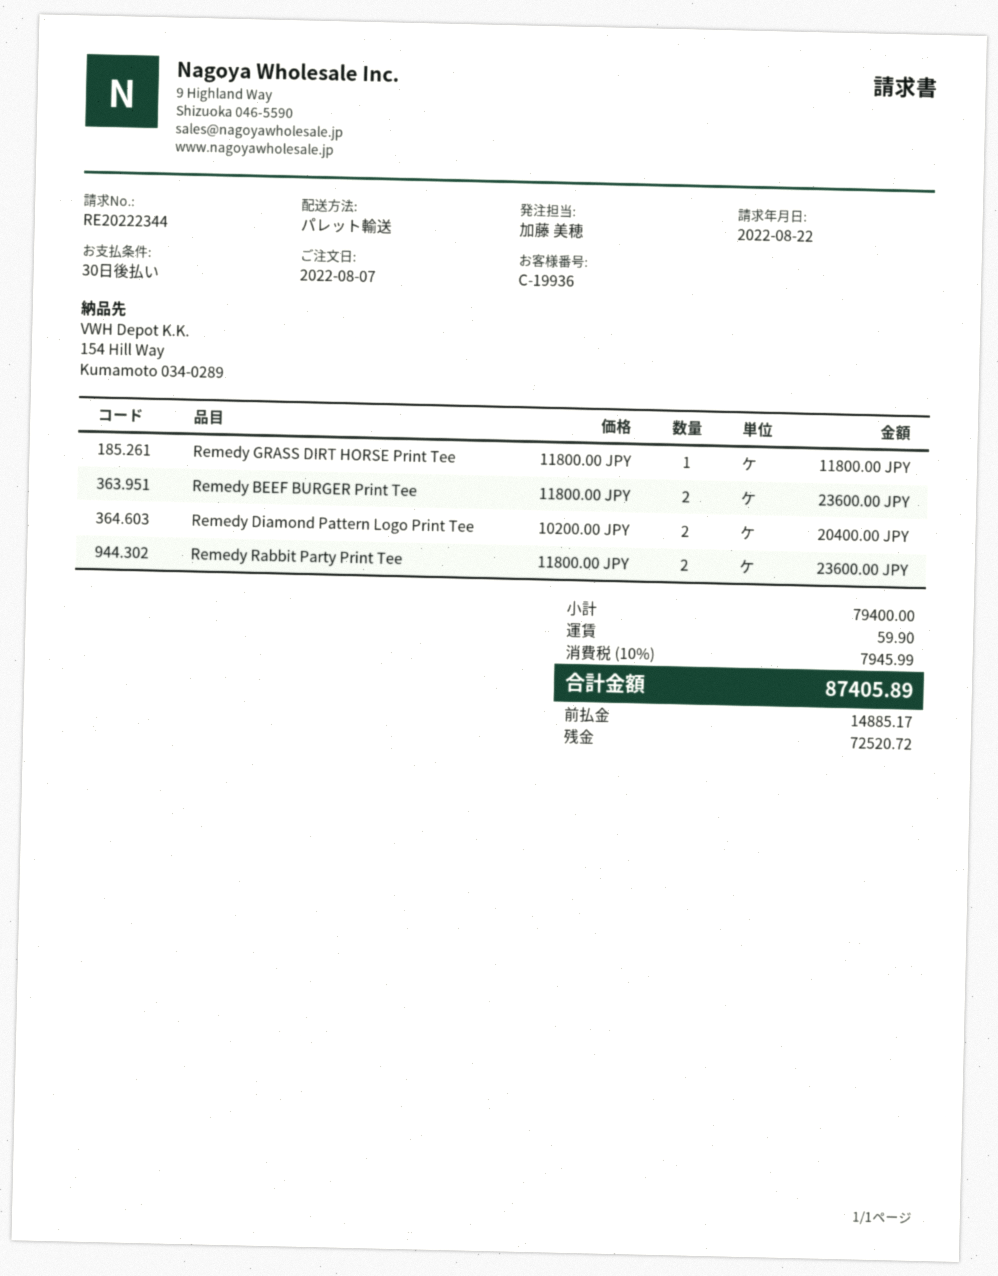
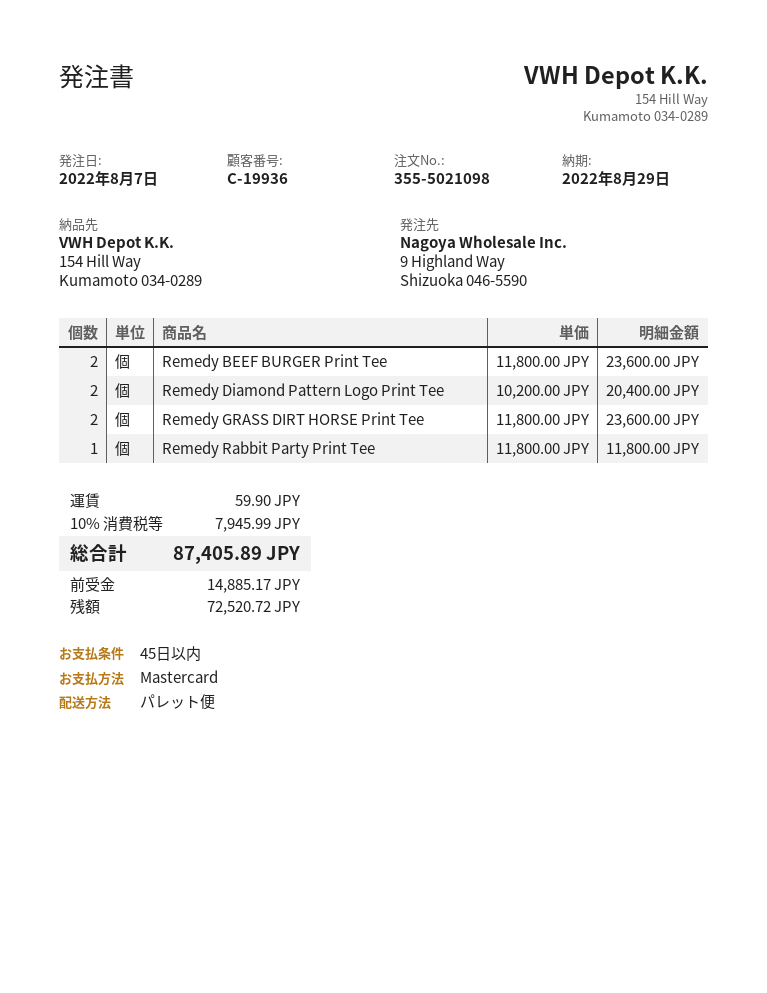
payment terms: 30 days -> 45 days
Remedy GRASS DIRT HORSE Print Tee: 1 x 11800.00 = 11800.00 -> 2 x 11800.00 = 23600.00
Remedy Rabbit Party Print Tee: 2 x 11800.00 = 23600.00 -> 1 x 11800.00 = 11800.00

